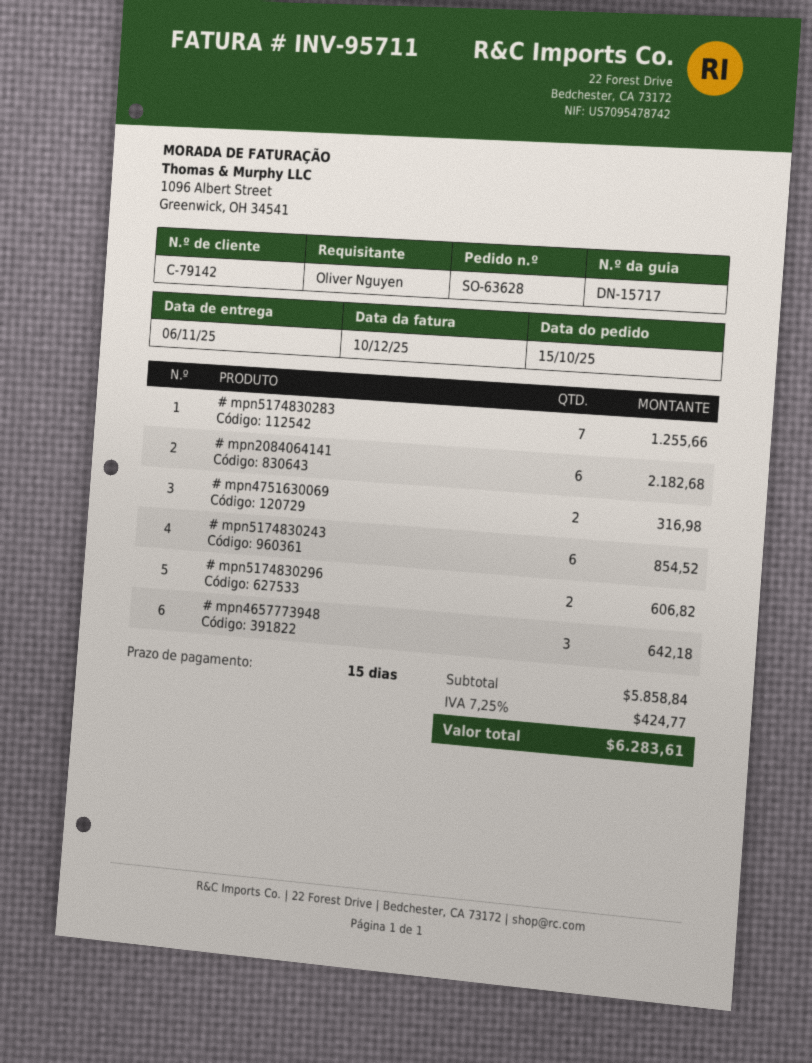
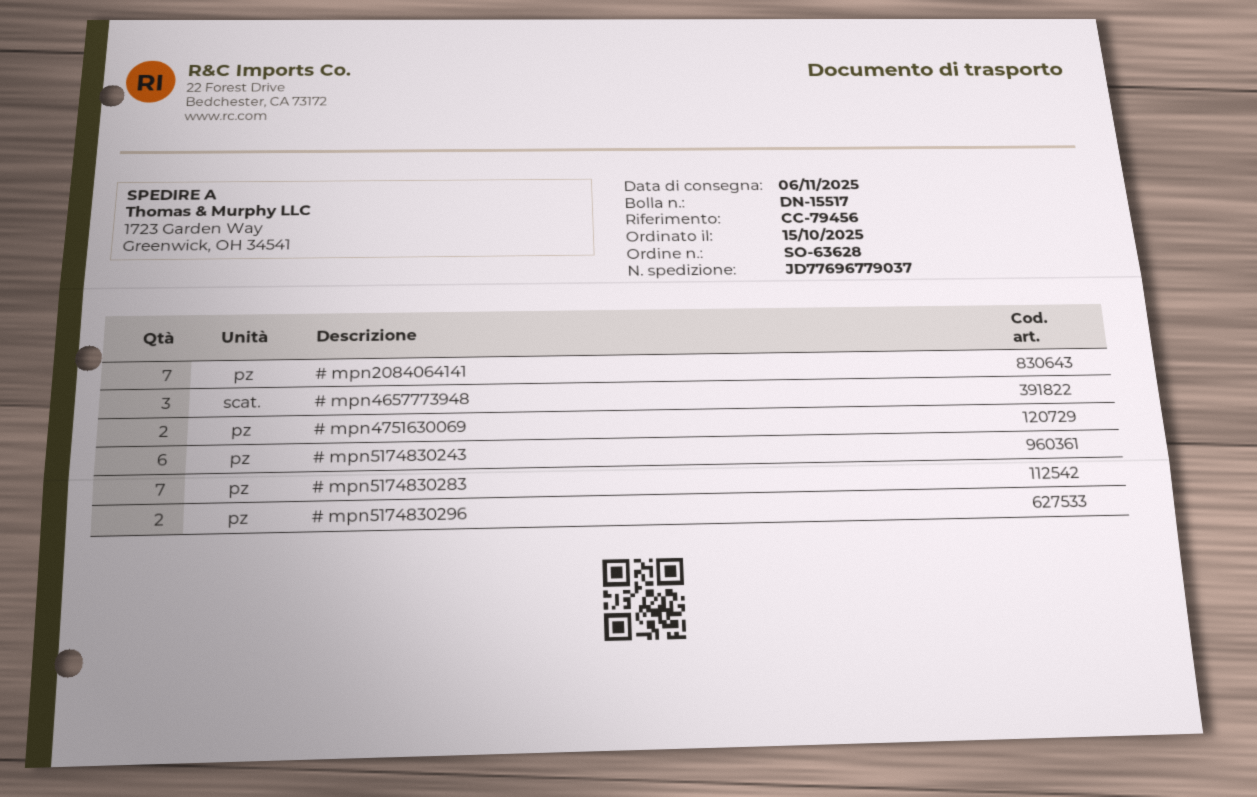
delivery note number: DN-15717 -> DN-15517
# mpn2084064141: 6 -> 7

